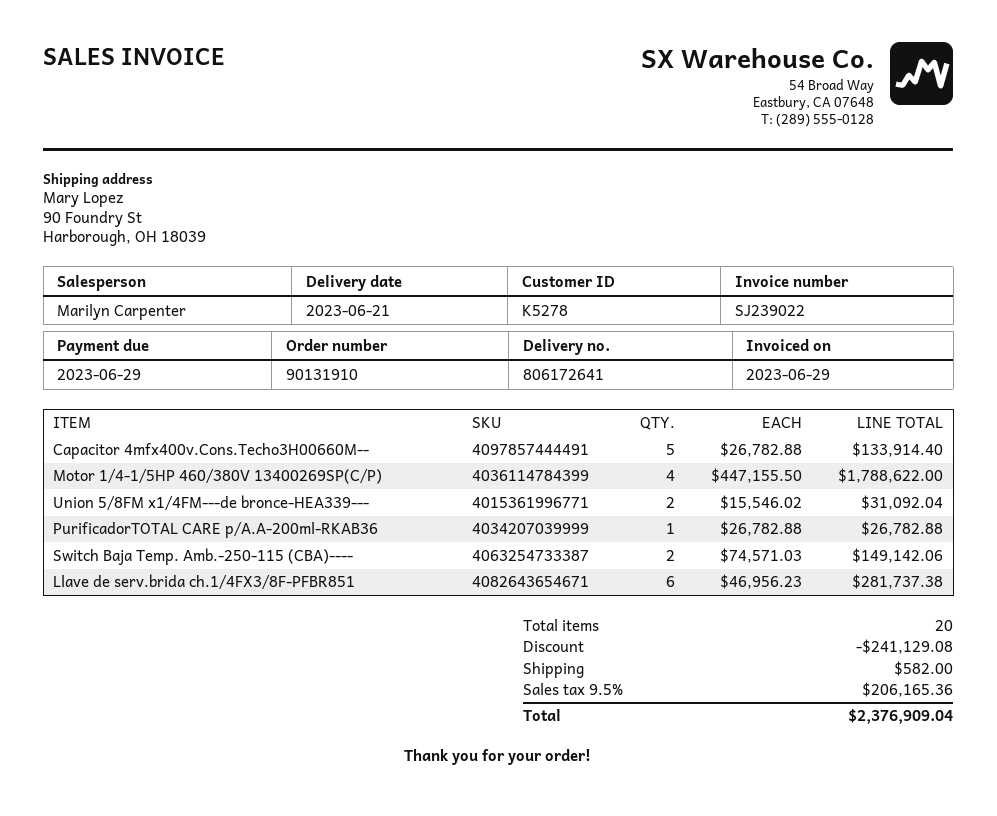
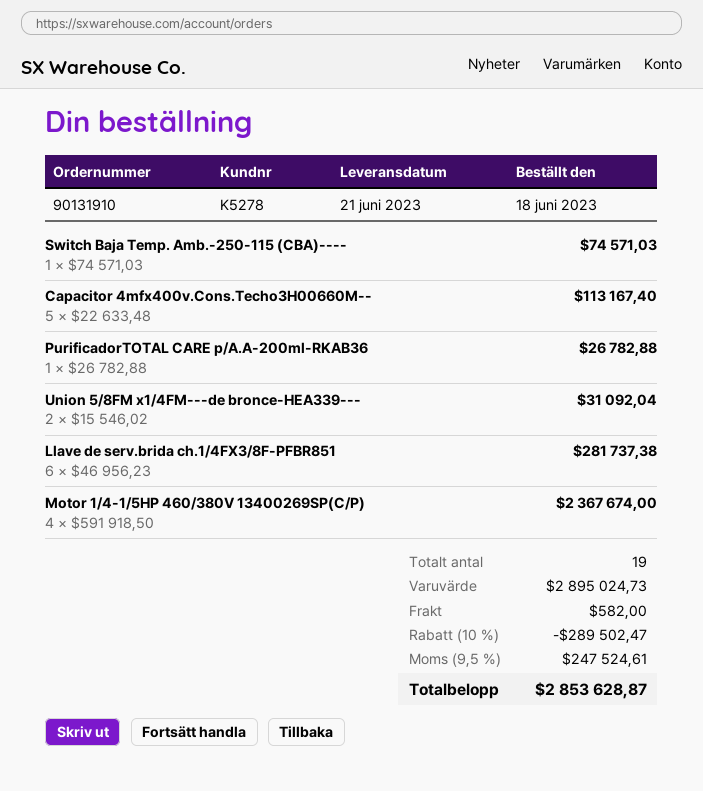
Capacitor 4mfx400v.Cons.Techo3H00660M--: 5 x 26782.88 = 133914.40 -> 5 x 22633.48 = 113167.40
Motor 1/4-1/5HP 460/380V 13400269SP(C/P): 4 x 447155.50 = 1788622.00 -> 4 x 591918.50 = 2367674.00
Switch Baja Temp. Amb.-250-115 (CBA)----: 2 x 74571.03 = 149142.06 -> 1 x 74571.03 = 74571.03
total quantity: 20 -> 19
discount: 241129.08 -> 289502.47
tax: 9.5% = 206165.36 -> 9.5% = 247524.61
total: 2376909.04 -> 2853628.87

